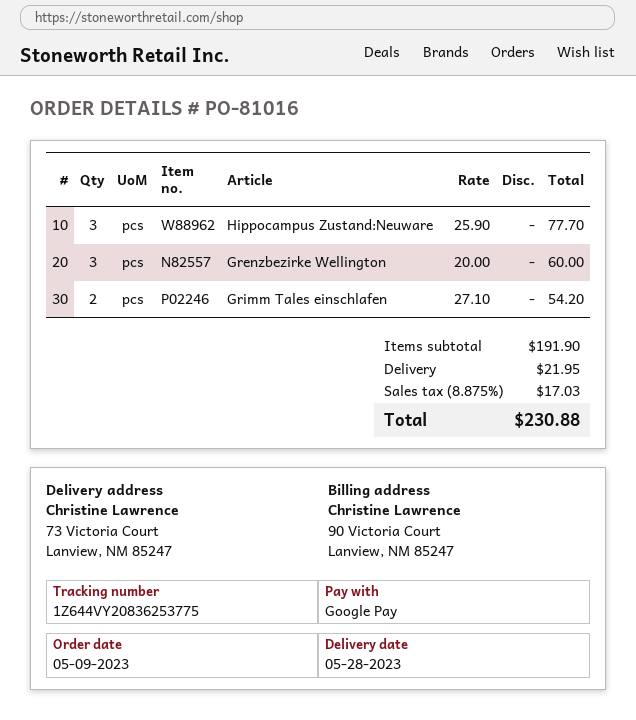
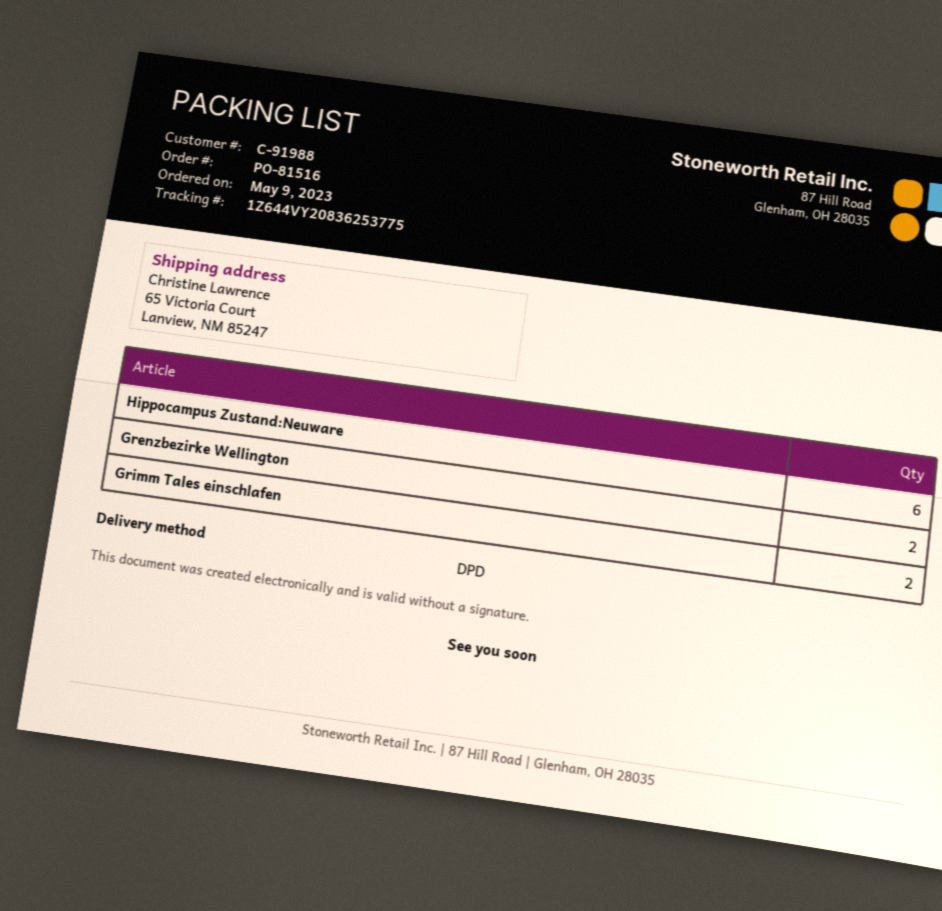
order number: PO-81016 -> PO-81516
ship to: 73 Victoria Court, Lanview, NM 85247 -> 65 Victoria Court, Lanview, NM 85247
Hippocampus Zustand:Neuware: 3 -> 6
Grenzbezirke Wellington: 3 -> 2

